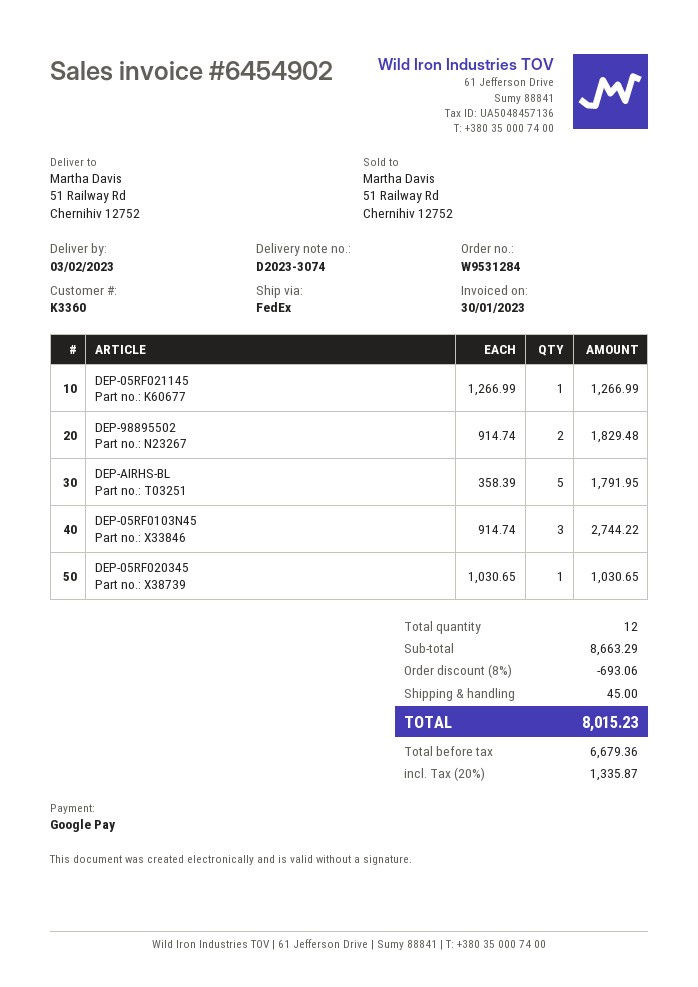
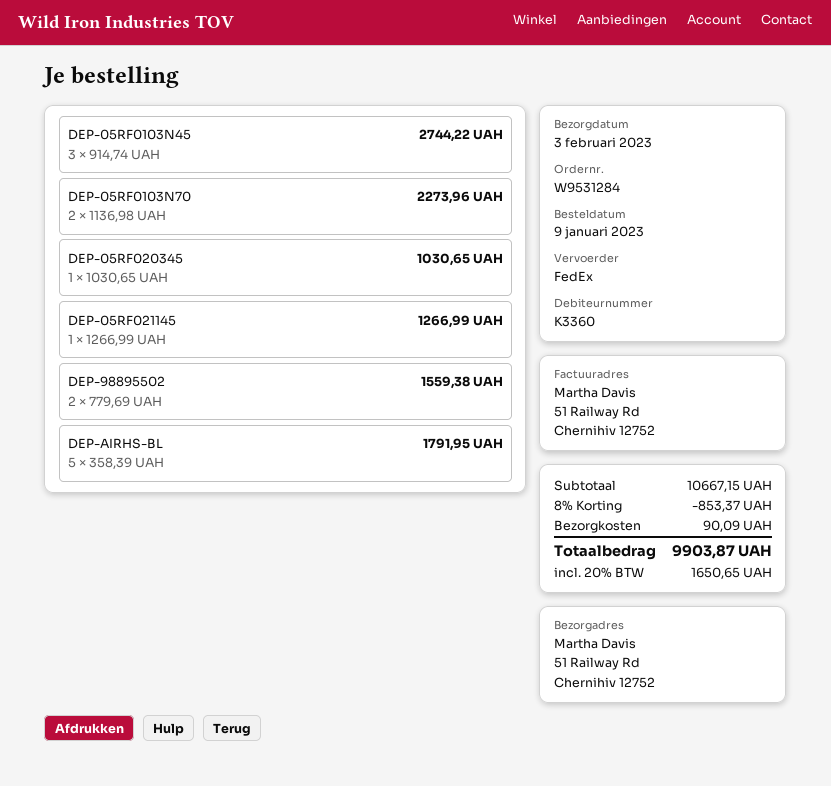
DEP-98895502: 2 x 914.74 = 1829.48 -> 2 x 779.69 = 1559.38
DEP-05RF0103N70: none -> 2 x 1136.98 = 2273.96
subtotal: 8663.29 -> 10667.15
discount: 8% = 693.06 -> 8% = 853.37
shipping: 45.00 -> 90.09
tax: 20% = 1335.87 -> 20% = 1650.65
total: 8015.23 -> 9903.87

